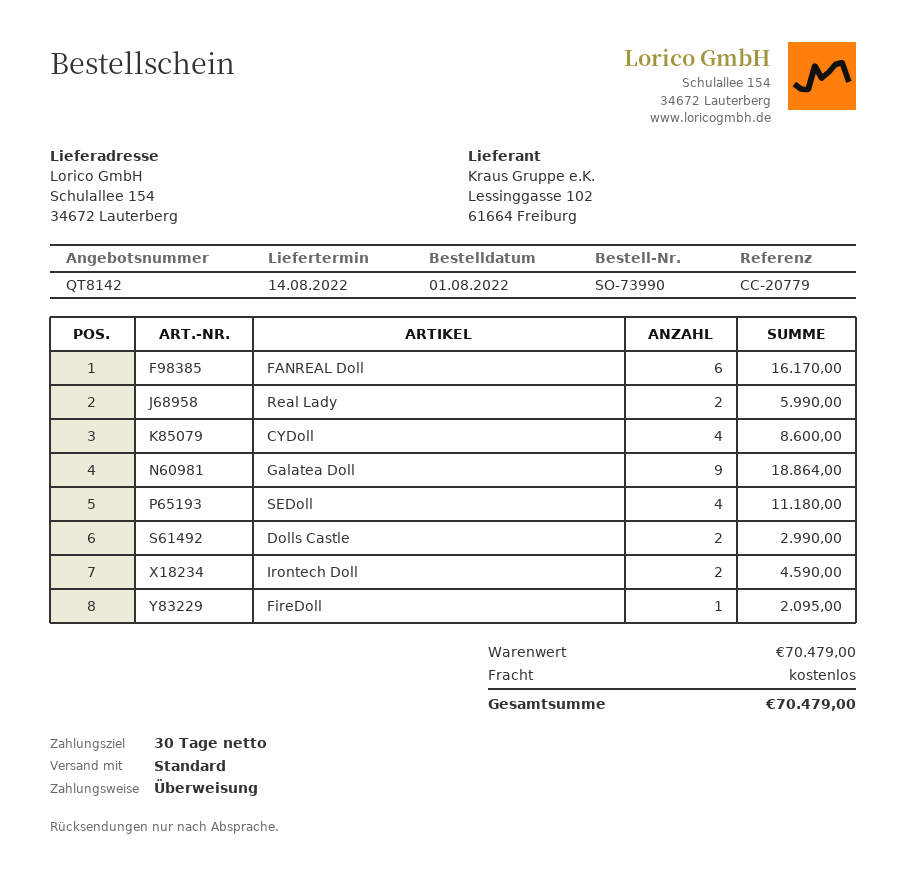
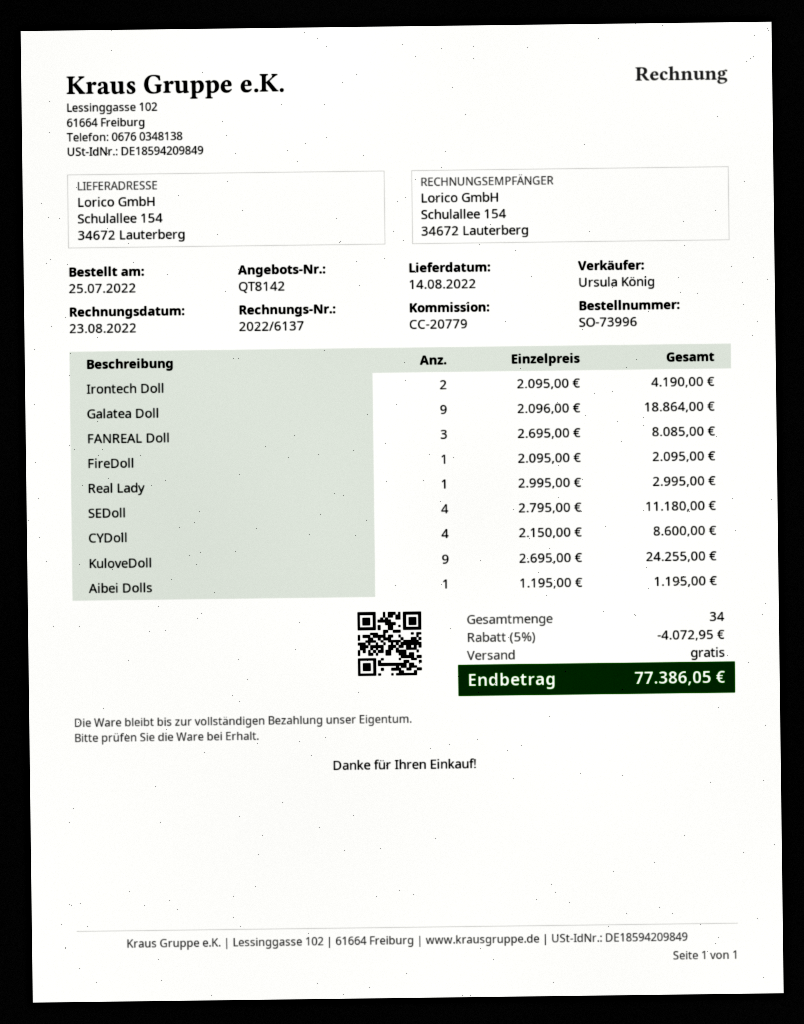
order number: SO-73990 -> SO-73996
order date: 2022-08-01 -> 2022-07-25
FANREAL Doll: 6 for 16170.00 -> 3 for 8085.00
Real Lady: 2 for 5990.00 -> 1 for 2995.00
Dolls Castle: 2 for 2990.00 -> none
Irontech Doll: 2 for 4590.00 -> 2 for 4190.00
KuloveDoll: none -> 9 for 24255.00
Aibei Dolls: none -> 1 for 1195.00
discount: none -> 5% = 4072.95
total: 70479.00 -> 77386.05

